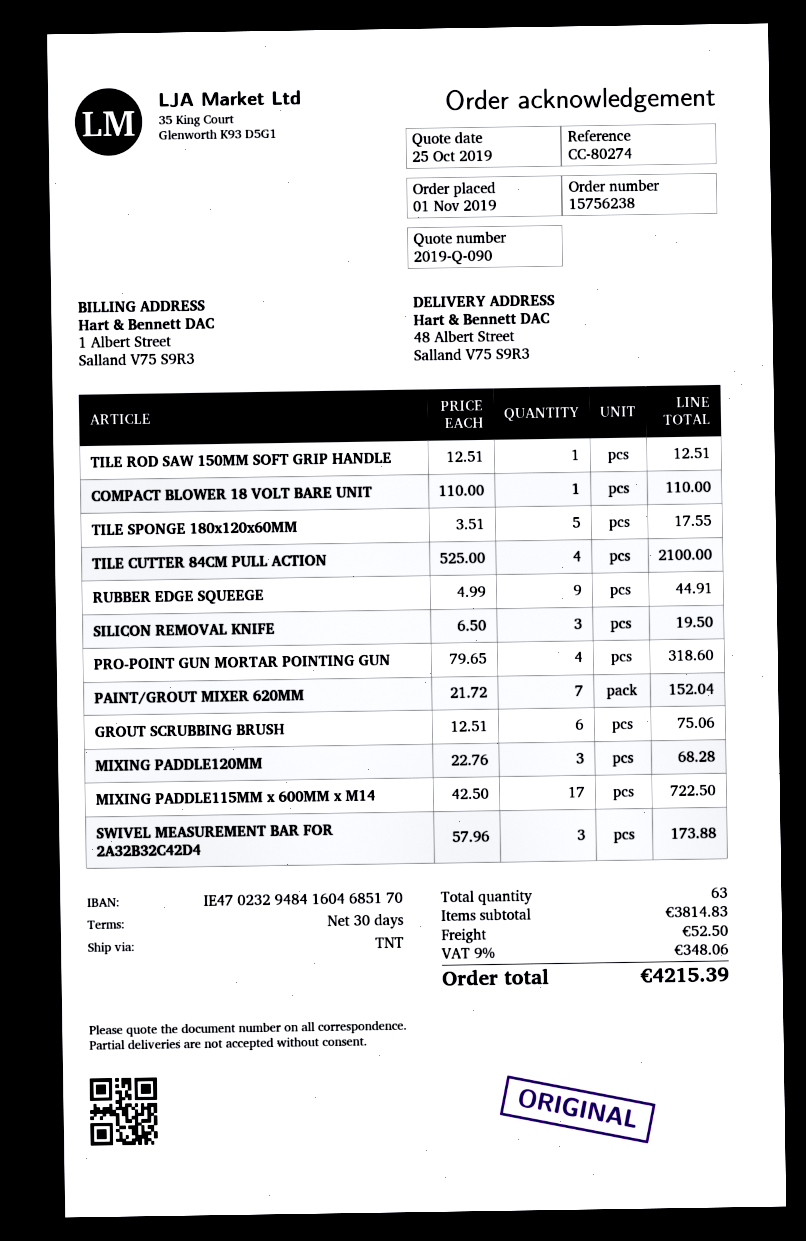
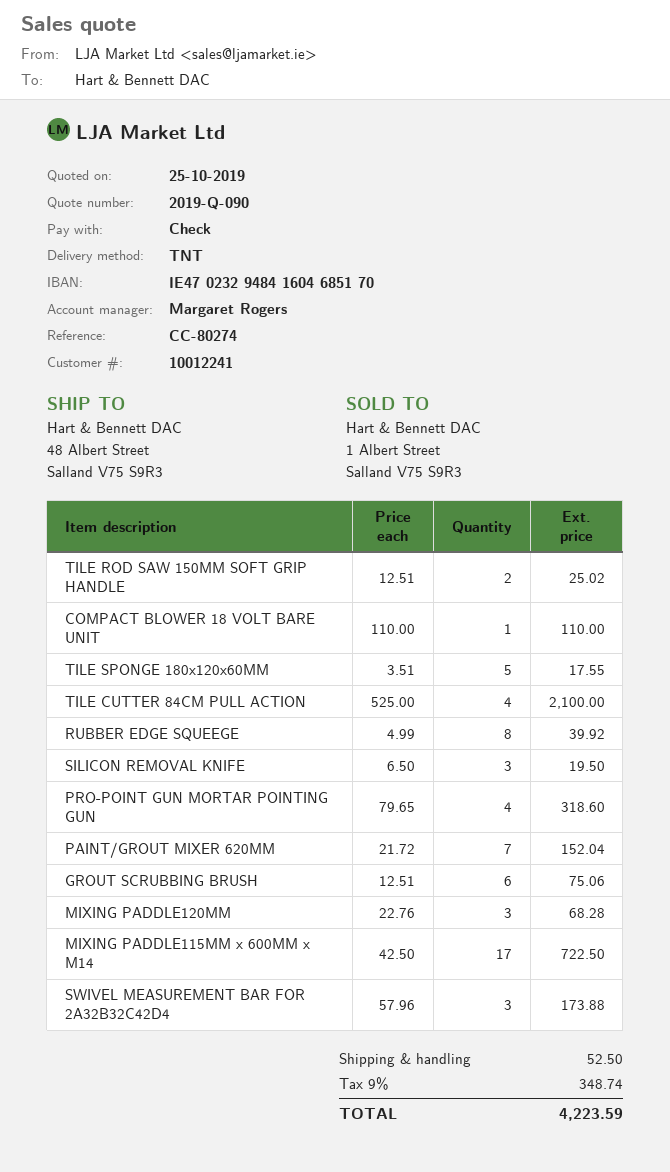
TILE ROD SAW 150MM SOFT GRIP HANDLE: 1 x 12.51 = 12.51 -> 2 x 12.51 = 25.02
RUBBER EDGE SQUEEGE: 9 x 4.99 = 44.91 -> 8 x 4.99 = 39.92
tax: 9% = 348.06 -> 9% = 348.74
total: 4215.39 -> 4223.59

